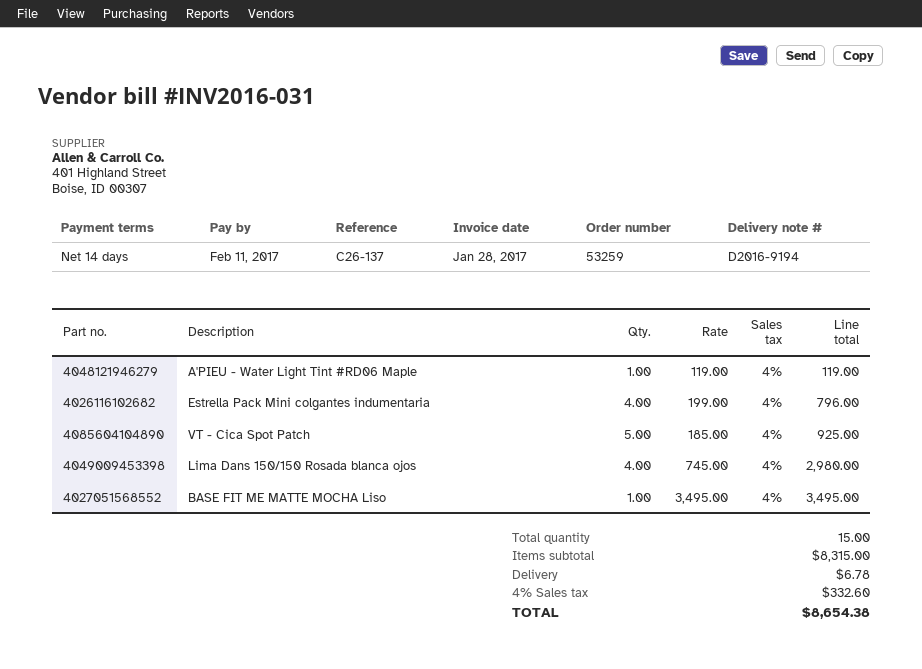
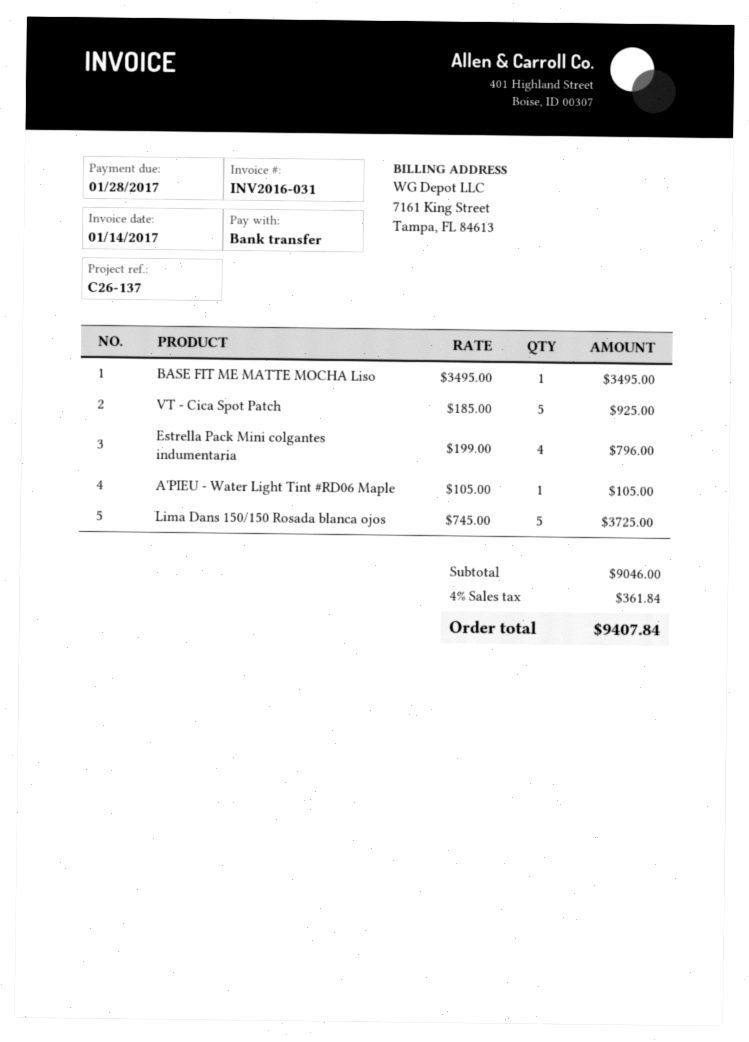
invoice date: 2017-01-28 -> 2017-01-14
due date: 2017-02-11 -> 2017-01-28
A'PIEU - Water Light Tint #RD06 Maple: 1 x 119.00 = 119.00 -> 1 x 105.00 = 105.00
Lima Dans 150/150 Rosada blanca ojos: 4 x 745.00 = 2980.00 -> 5 x 745.00 = 3725.00
subtotal: 8315.00 -> 9046.00
shipping: 6.78 -> none
tax: 4% = 332.60 -> 4% = 361.84
total: 8654.38 -> 9407.84

